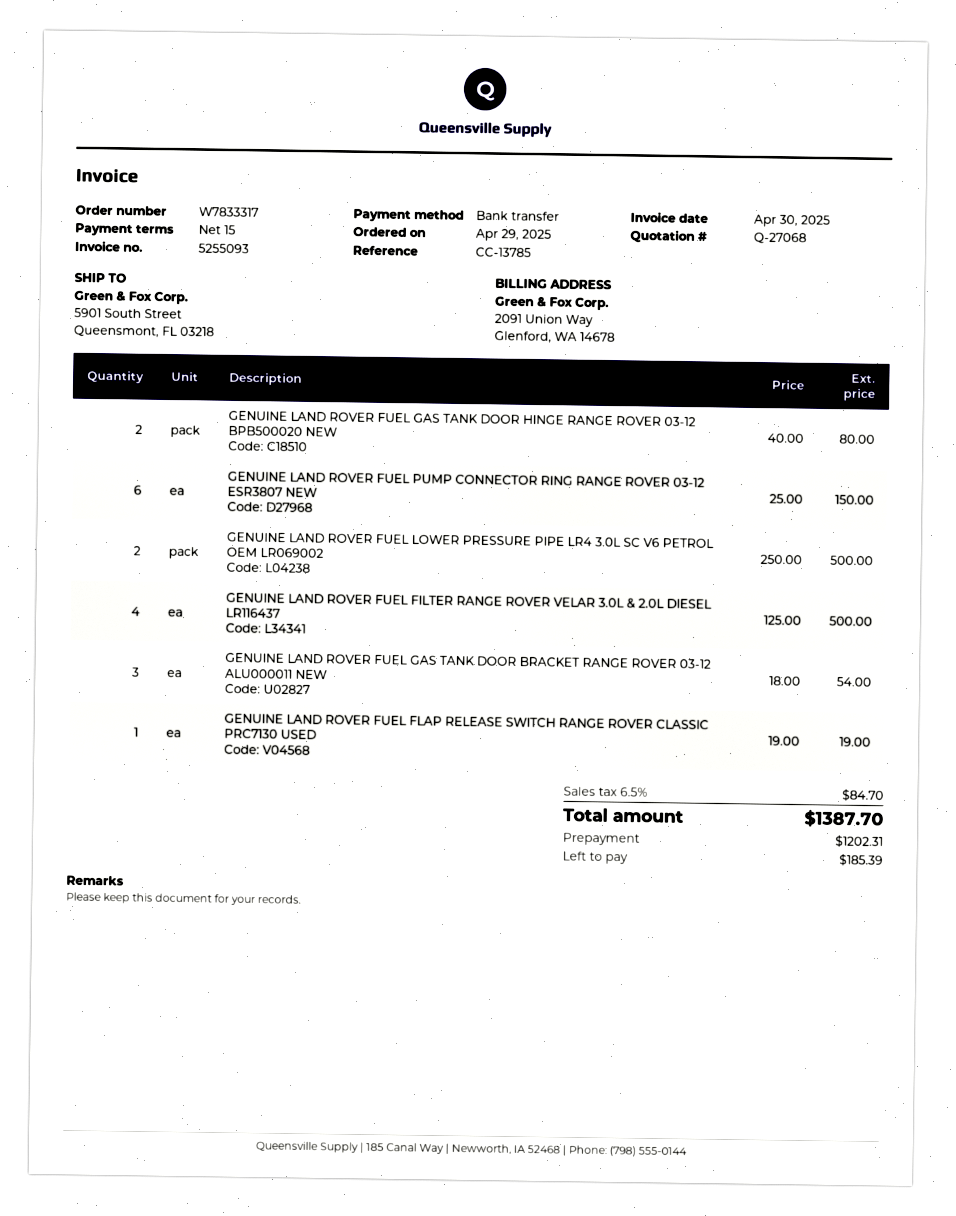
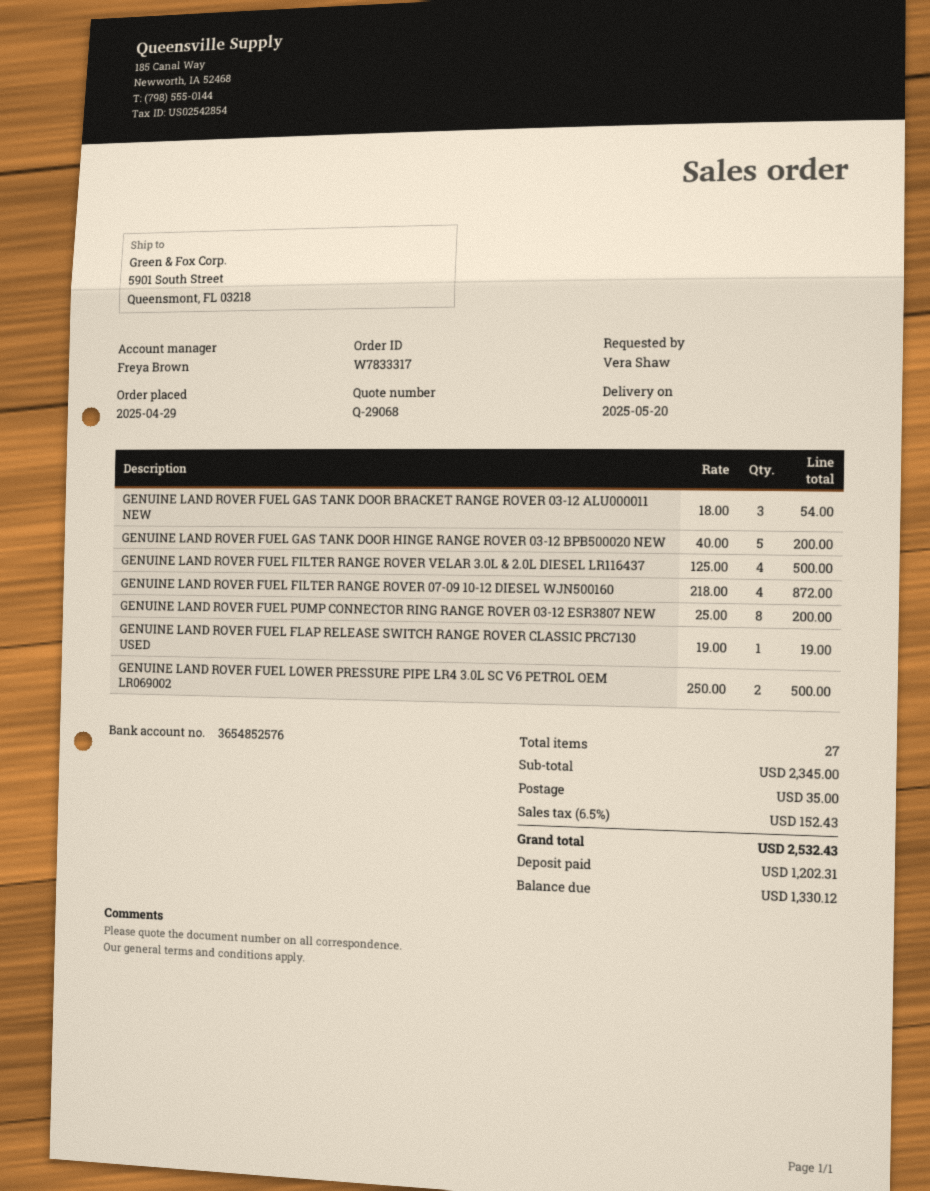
quote number: Q-27068 -> Q-29068
GENUINE LAND ROVER FUEL GAS TANK DOOR HINGE RANGE ROVER 03-12 BPB500020 NEW: 2 x 40.00 = 80.00 -> 5 x 40.00 = 200.00
GENUINE LAND ROVER FUEL PUMP CONNECTOR RING RANGE ROVER 03-12 ESR3807 NEW: 6 x 25.00 = 150.00 -> 8 x 25.00 = 200.00
GENUINE LAND ROVER FUEL FILTER RANGE ROVER 07-09 10-12 DIESEL WJN500160: none -> 4 x 218.00 = 872.00
shipping: none -> 35.00
tax: 6.5% = 84.70 -> 6.5% = 152.43
total: 1387.70 -> 2532.43
balance: 185.39 -> 1330.12

